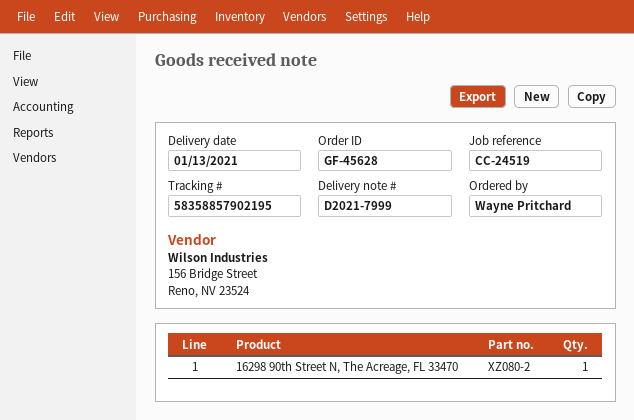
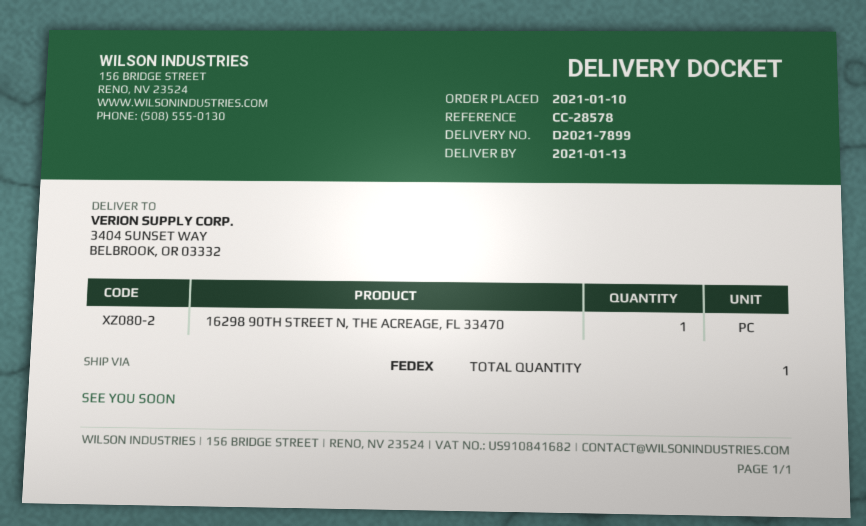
delivery note number: D2021-7999 -> D2021-7899
reference: CC-24519 -> CC-28578

